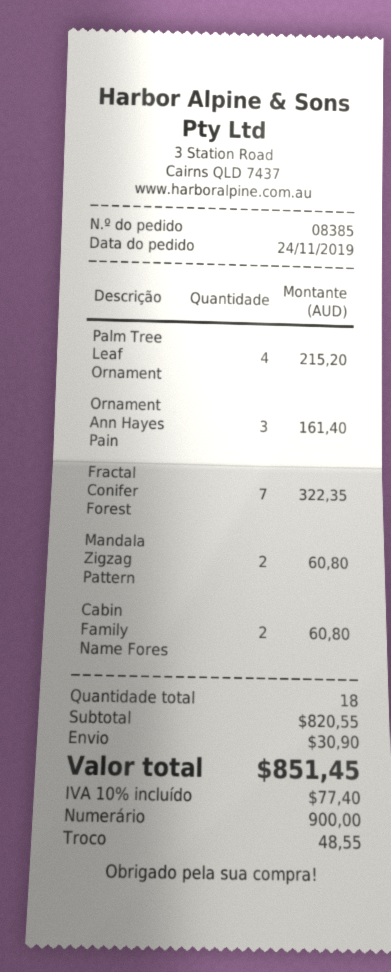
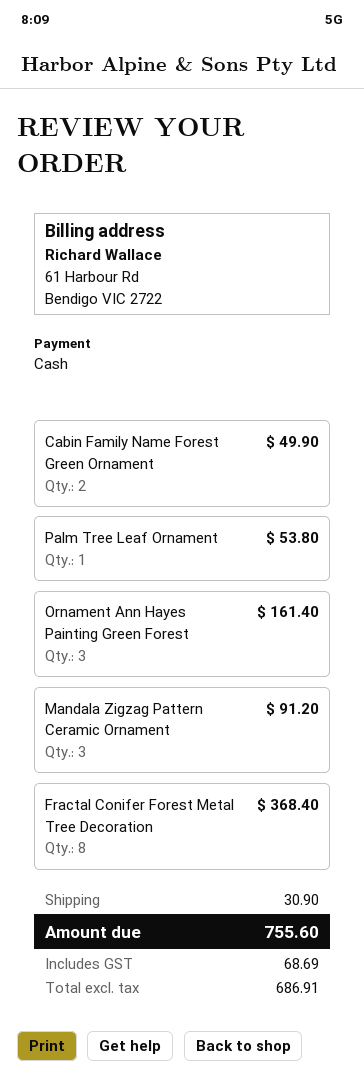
Palm Tree Leaf Ornament: 4 for 215.20 -> 1 for 53.80
Fractal Conifer Forest: 7 for 322.35 -> 8 for 368.40
Mandala Zigzag Pattern: 2 for 60.80 -> 3 for 91.20
Cabin Family Name Fores: 2 for 60.80 -> 2 for 49.90
tax: 77.40 -> 68.69
total: 851.45 -> 755.60

